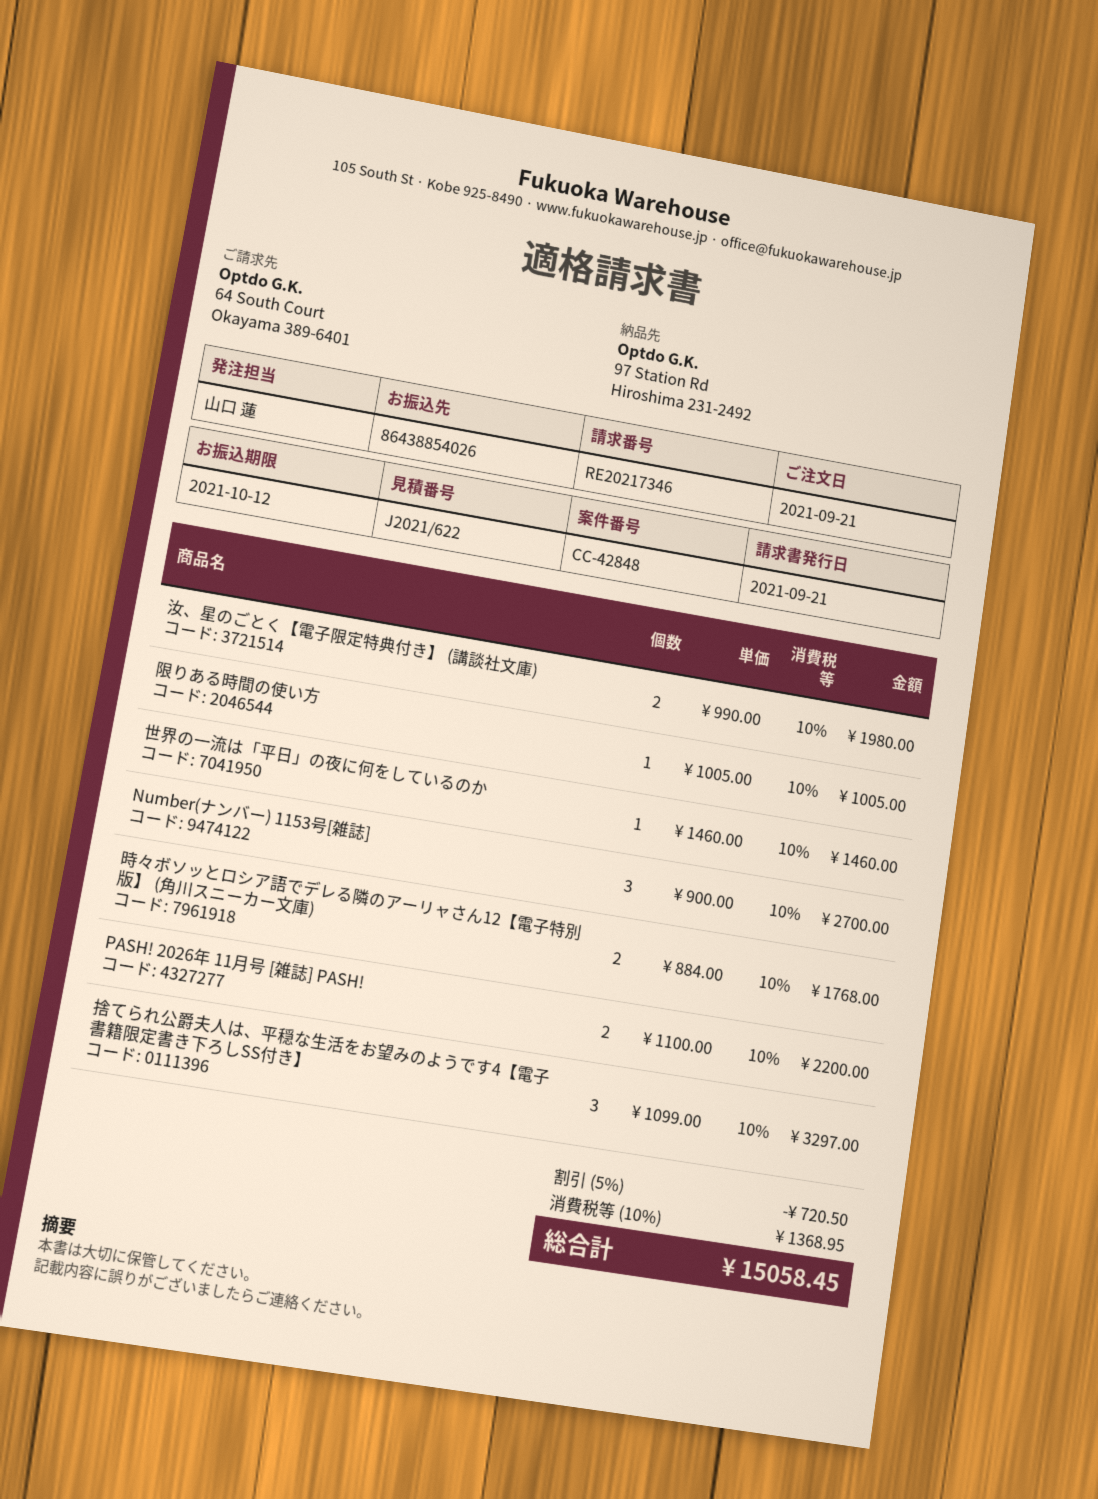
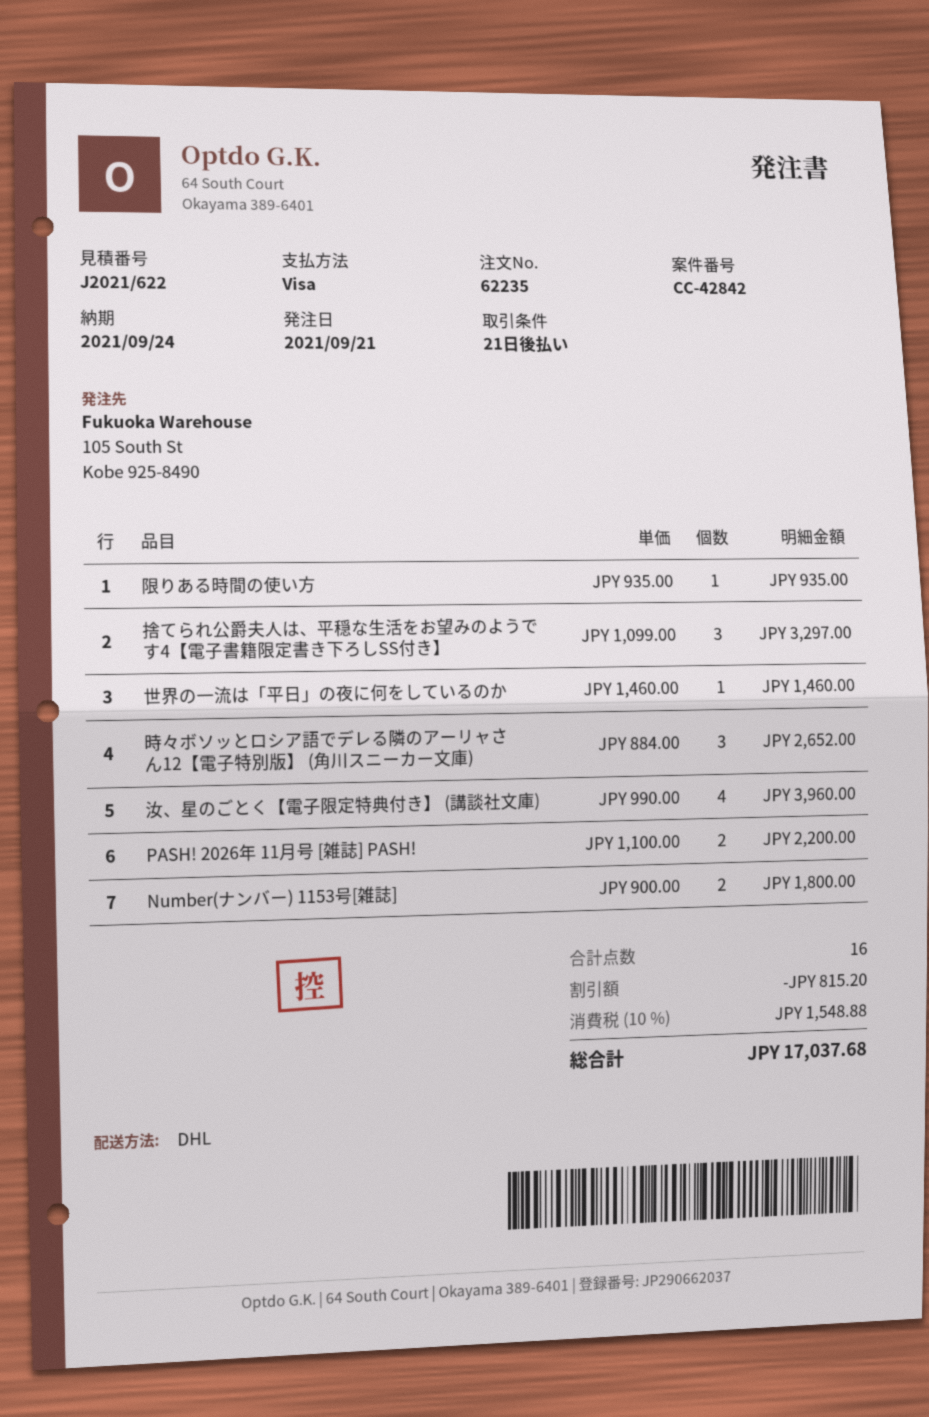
reference: CC-42848 -> CC-42842
汝、星のごとく【電子限定特典付き】 (講談社文庫): 2 x 990.00 = 1980.00 -> 4 x 990.00 = 3960.00
限りある時間の使い方: 1 x 1005.00 = 1005.00 -> 1 x 935.00 = 935.00
Number(ナンバー) 1153号[雑誌]: 3 x 900.00 = 2700.00 -> 2 x 900.00 = 1800.00
時々ボソッとロシア語でデレる隣のアーリャさん12【電子特別版】 (角川スニーカー文庫): 2 x 884.00 = 1768.00 -> 3 x 884.00 = 2652.00
discount: 720.50 -> 815.20
tax: 10% = 1368.95 -> 10% = 1548.88
total: 15058.45 -> 17037.68

